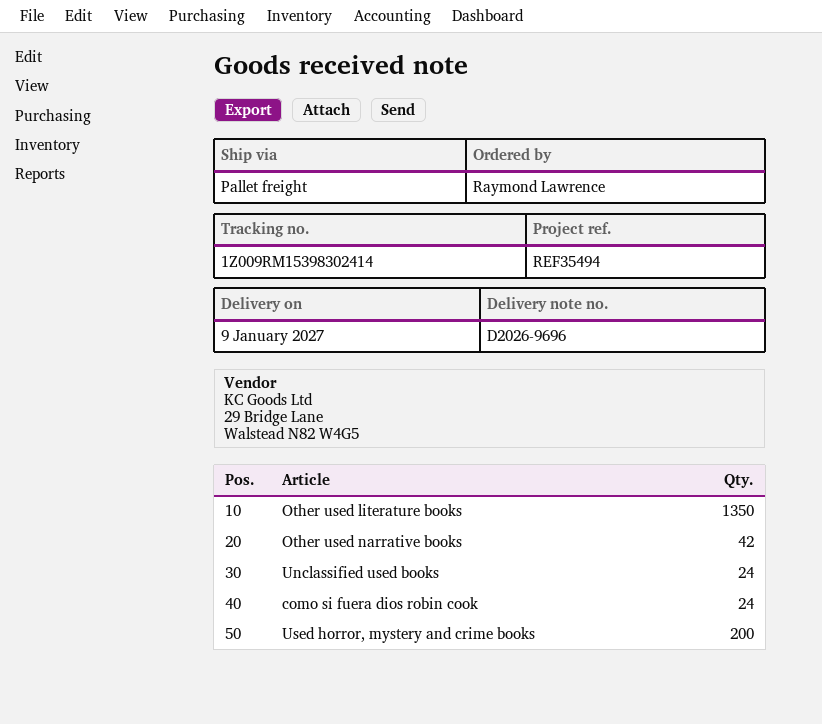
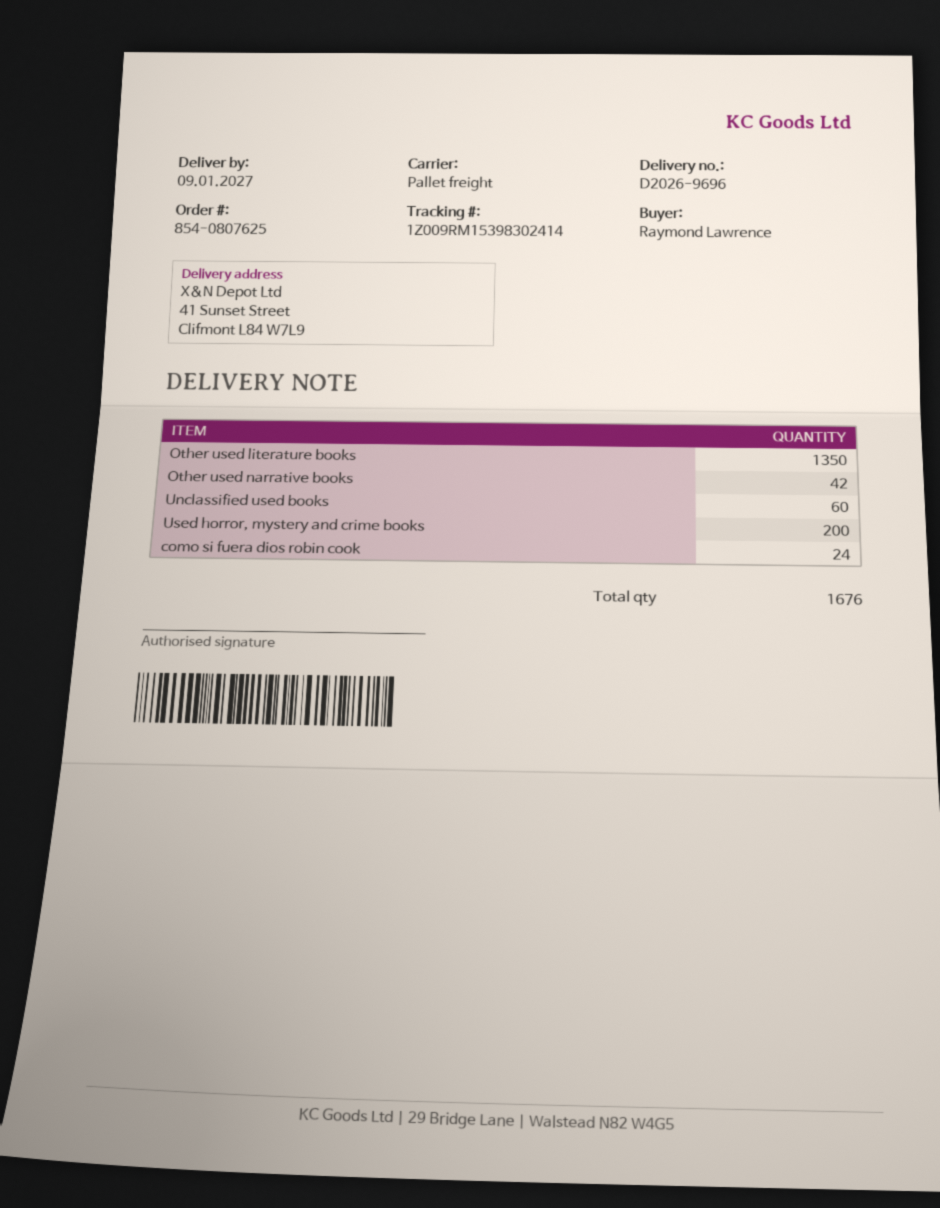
Unclassified used books: 24 -> 60

